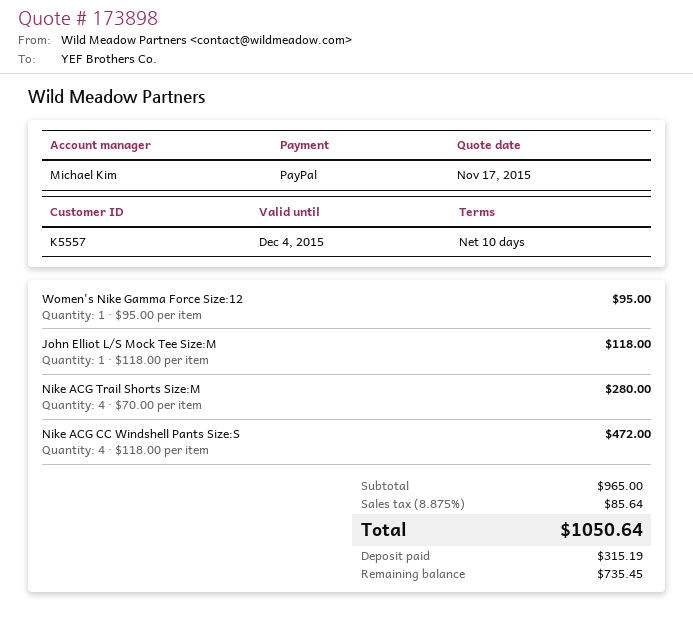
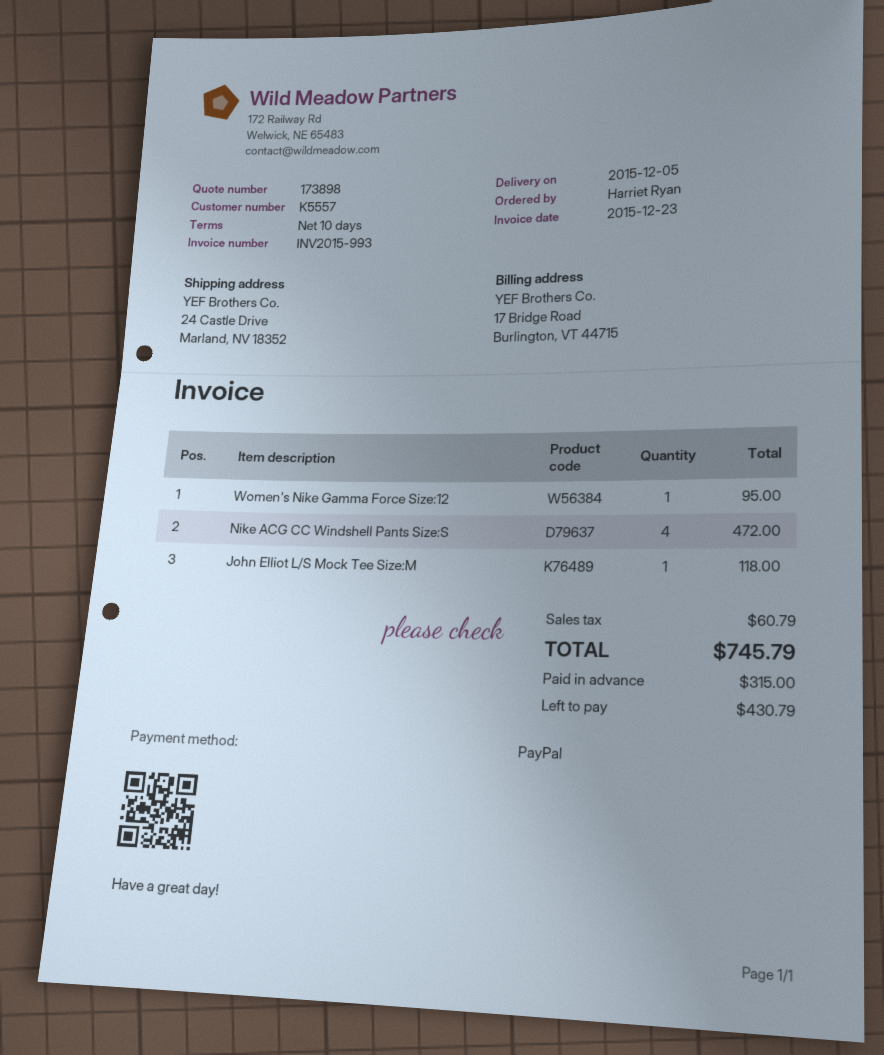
Nike ACG Trail Shorts Size:M: 4 for 280.00 -> none
tax: 85.64 -> 60.79
total: 1050.64 -> 745.79
deposit: 315.19 -> 315.00
balance: 735.45 -> 430.79

